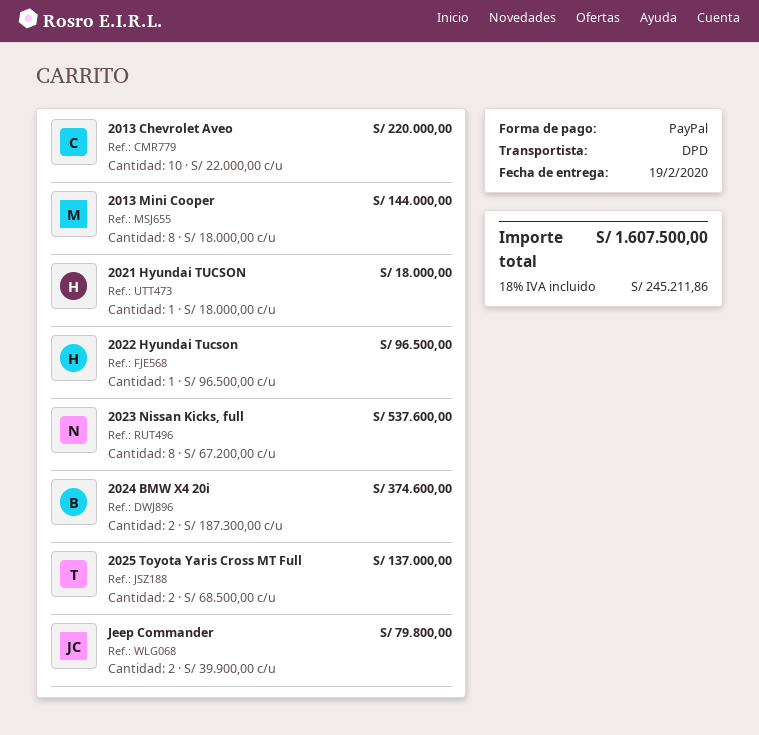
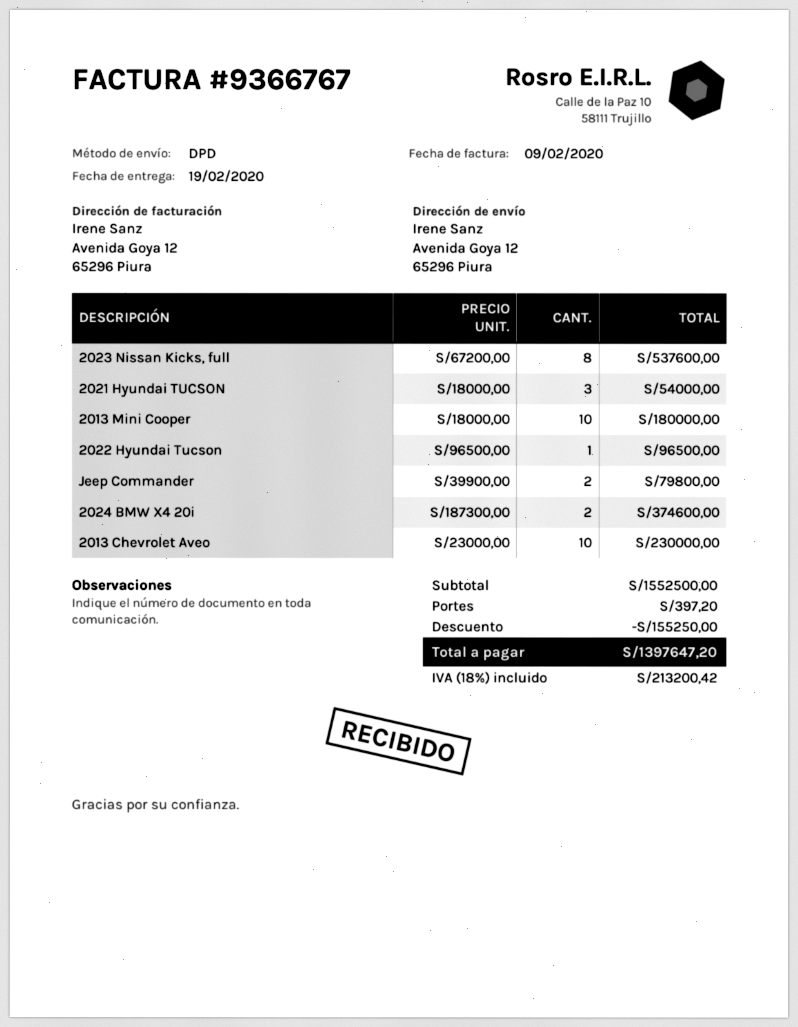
2013 Chevrolet Aveo: 10 x 22000.00 = 220000.00 -> 10 x 23000.00 = 230000.00
2013 Mini Cooper: 8 x 18000.00 = 144000.00 -> 10 x 18000.00 = 180000.00
2021 Hyundai TUCSON: 1 x 18000.00 = 18000.00 -> 3 x 18000.00 = 54000.00
2025 Toyota Yaris Cross MT Full: 2 x 68500.00 = 137000.00 -> none
discount: none -> 155250.00
shipping: none -> 397.20
tax: 18% = 245211.86 -> 18% = 213200.42
total: 1607500.00 -> 1397647.20

